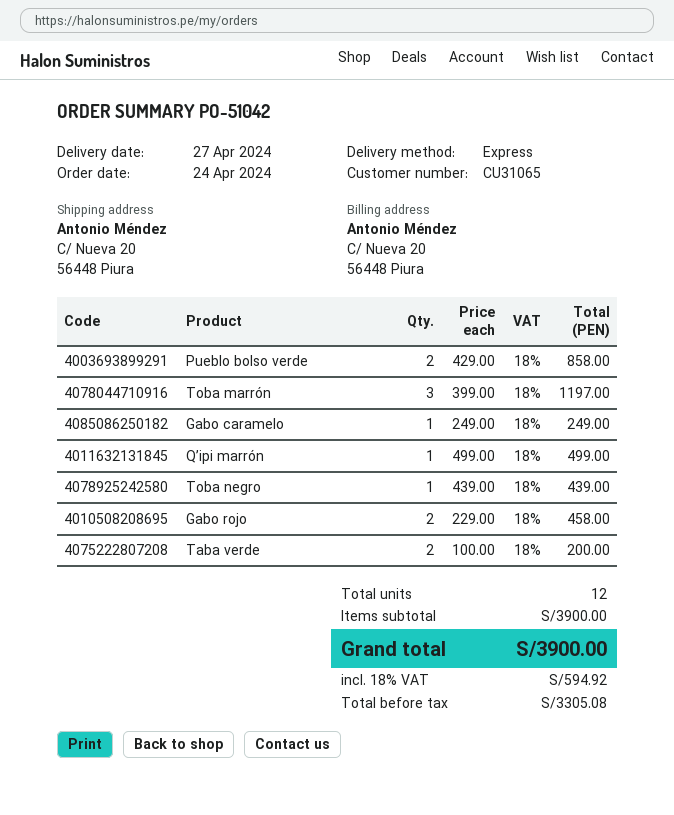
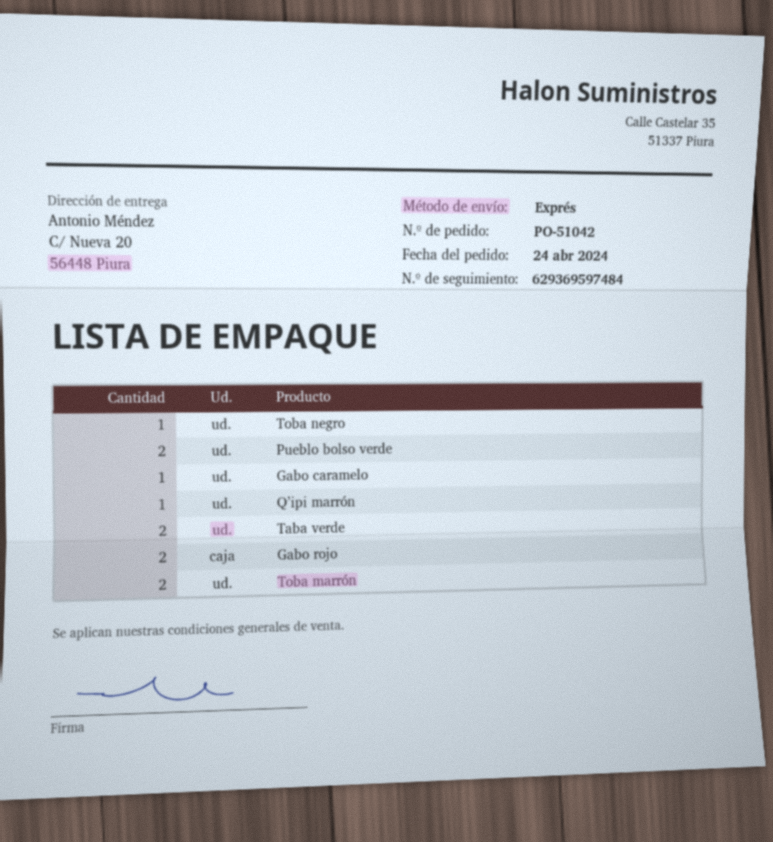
Toba marrón: 3 -> 2

